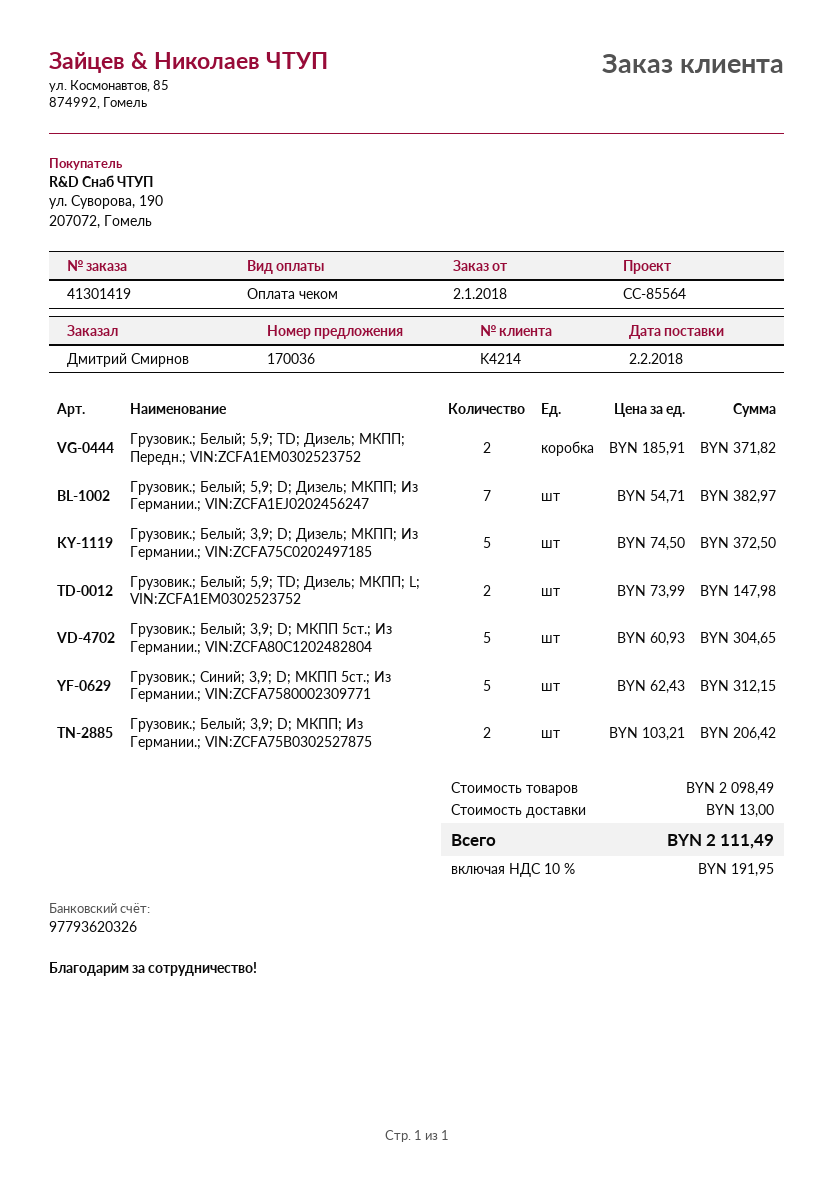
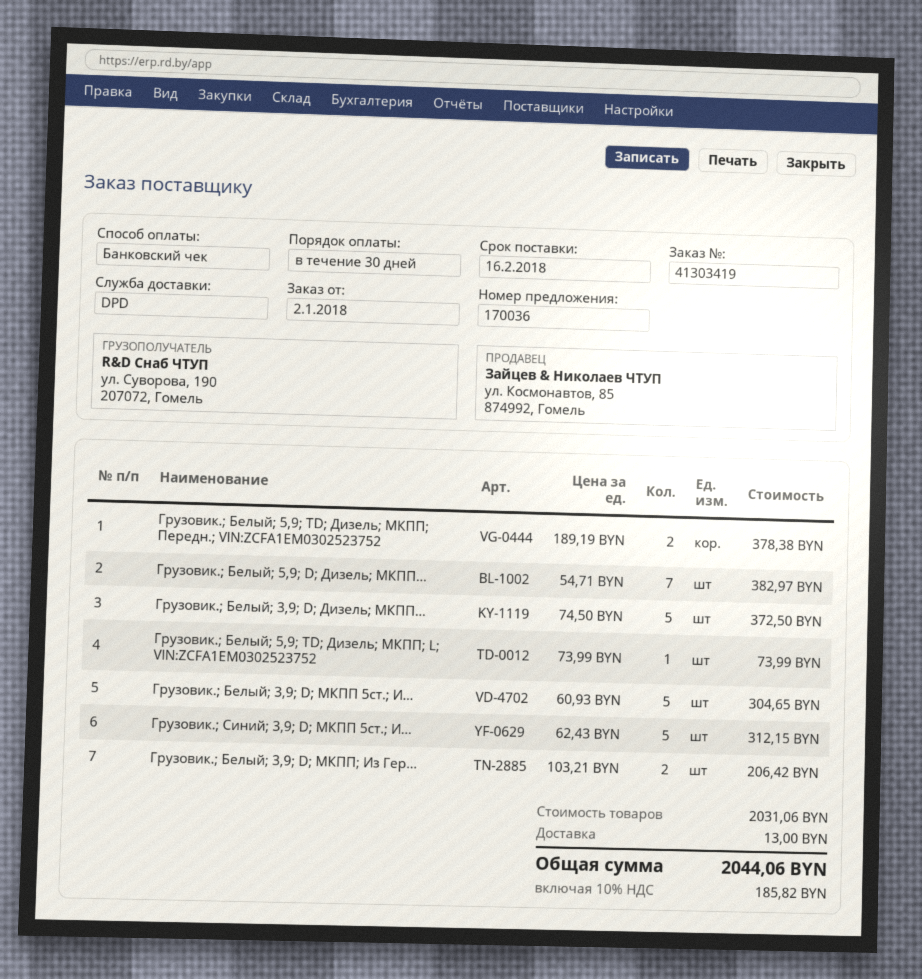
order number: 41301419 -> 41303419
delivery date: 2018-02-02 -> 2018-02-16
Грузовик.; Белый; 5,9; TD; Дизель; МКПП; Передн.; VIN:ZCFA1EM0302523752: 2 x 185.91 = 371.82 -> 2 x 189.19 = 378.38
Грузовик.; Белый; 5,9; TD; Дизель; МКПП; L; VIN:ZCFA1EM0302523752: 2 x 73.99 = 147.98 -> 1 x 73.99 = 73.99
subtotal: 2098.49 -> 2031.06
tax: 10% = 191.95 -> 10% = 185.82
total: 2111.49 -> 2044.06

